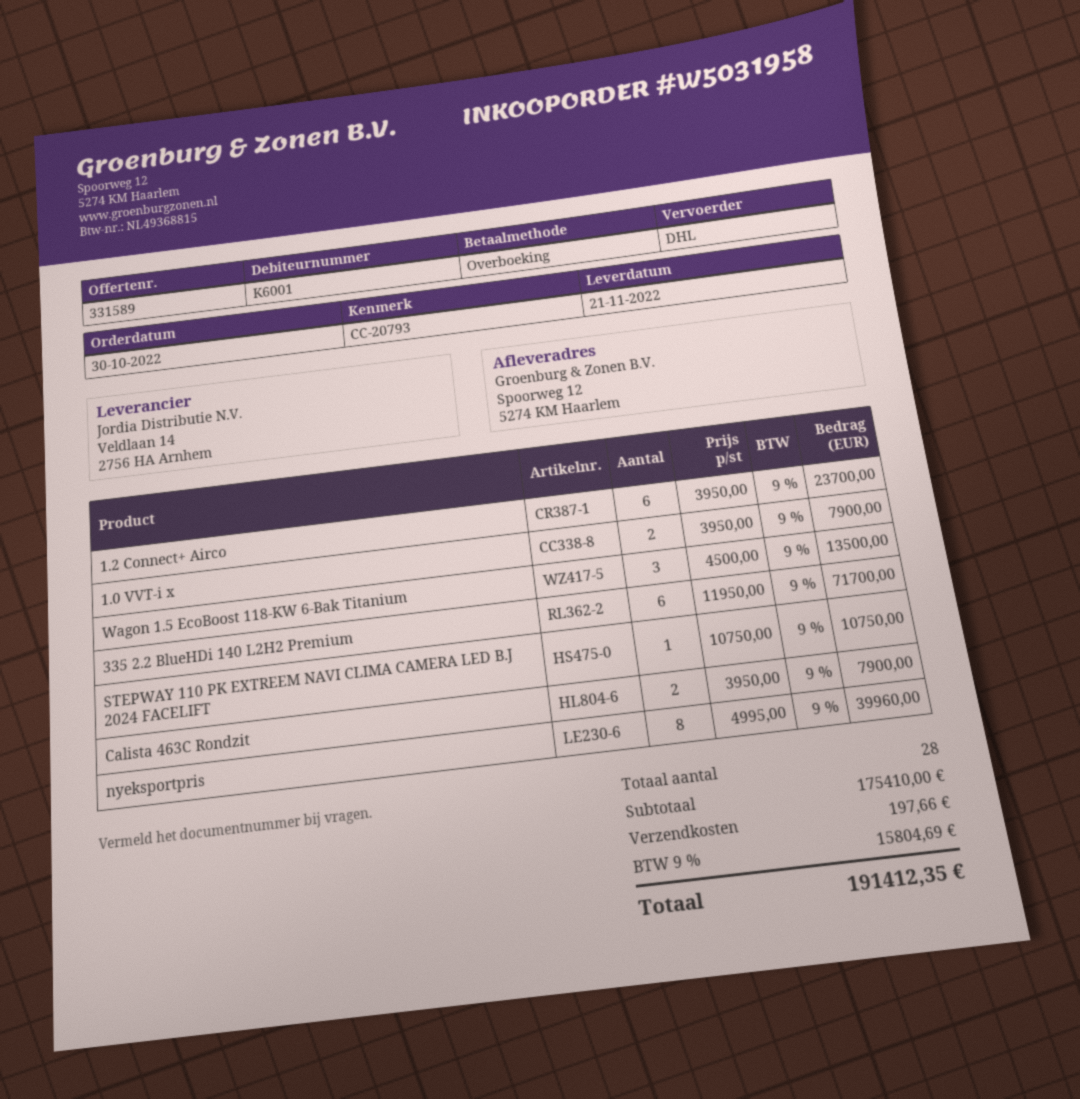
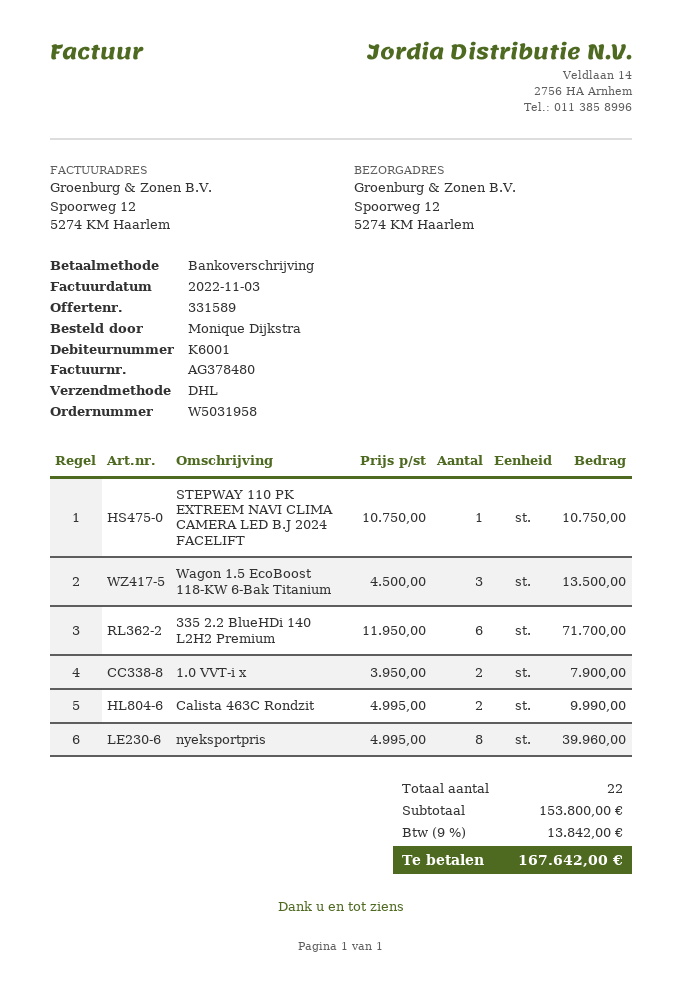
1.2 Connect+ Airco: 6 x 3950.00 = 23700.00 -> none
Calista 463C Rondzit: 2 x 3950.00 = 7900.00 -> 2 x 4995.00 = 9990.00
total quantity: 28 -> 22
subtotal: 175410.00 -> 153800.00
shipping: 197.66 -> none
tax: 9% = 15804.69 -> 9% = 13842.00
total: 191412.35 -> 167642.00

